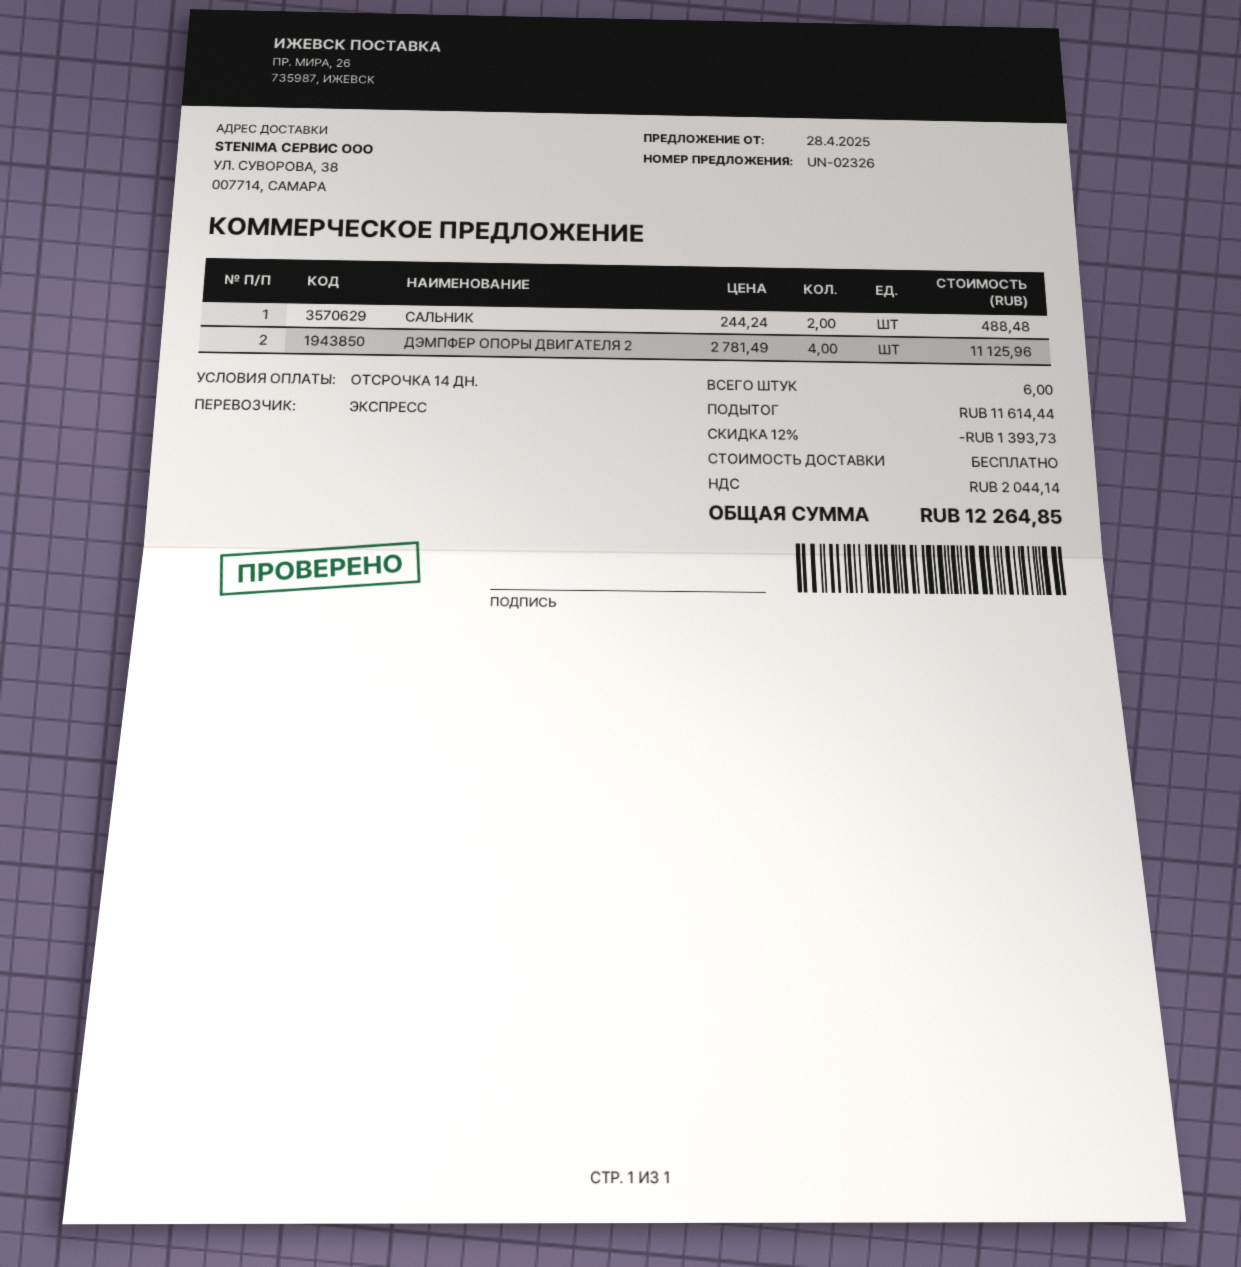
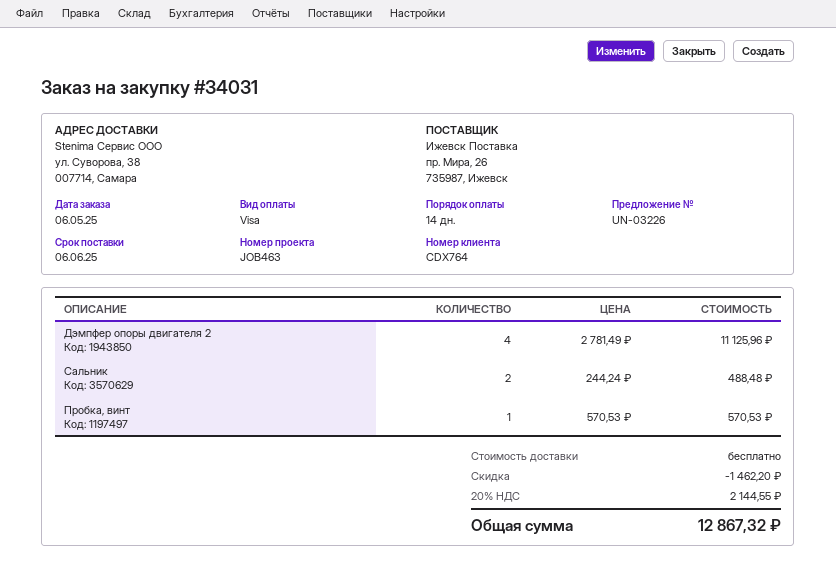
quote number: UN-02326 -> UN-03226
Пробка, винт: none -> 1 x 570.53 = 570.53
discount: 1393.73 -> 1462.20
tax: 2044.14 -> 2144.55
total: 12264.85 -> 12867.32

